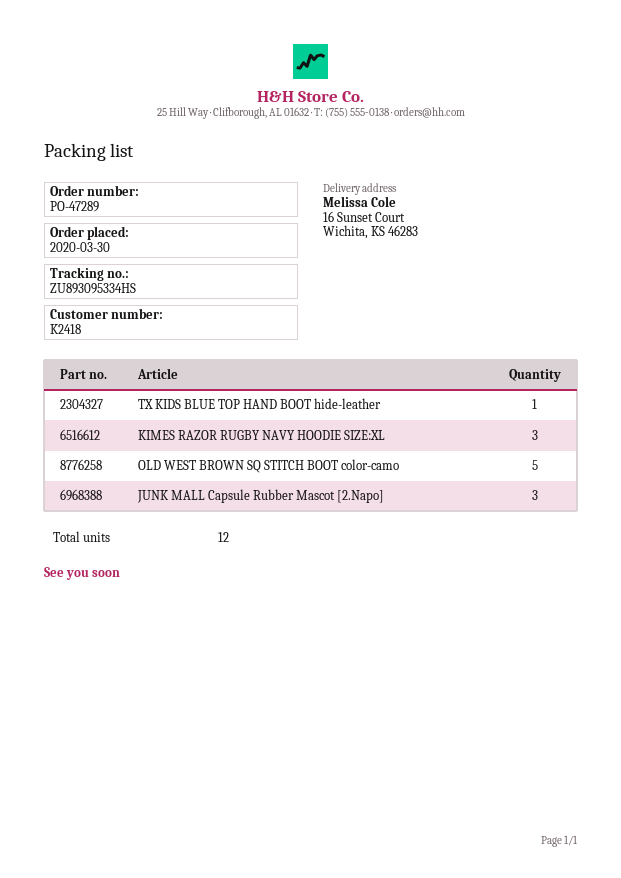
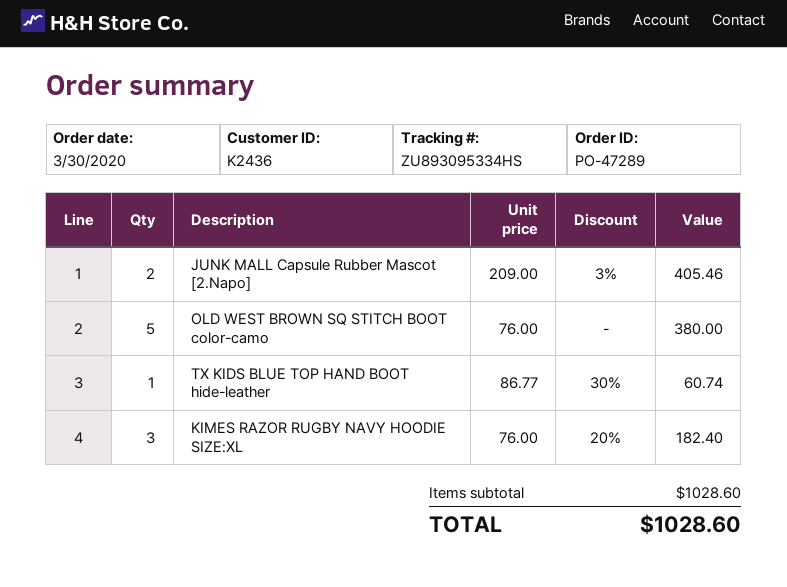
customer number: K2418 -> K2436
JUNK MALL Capsule Rubber Mascot [2.Napo]: 3 -> 2

